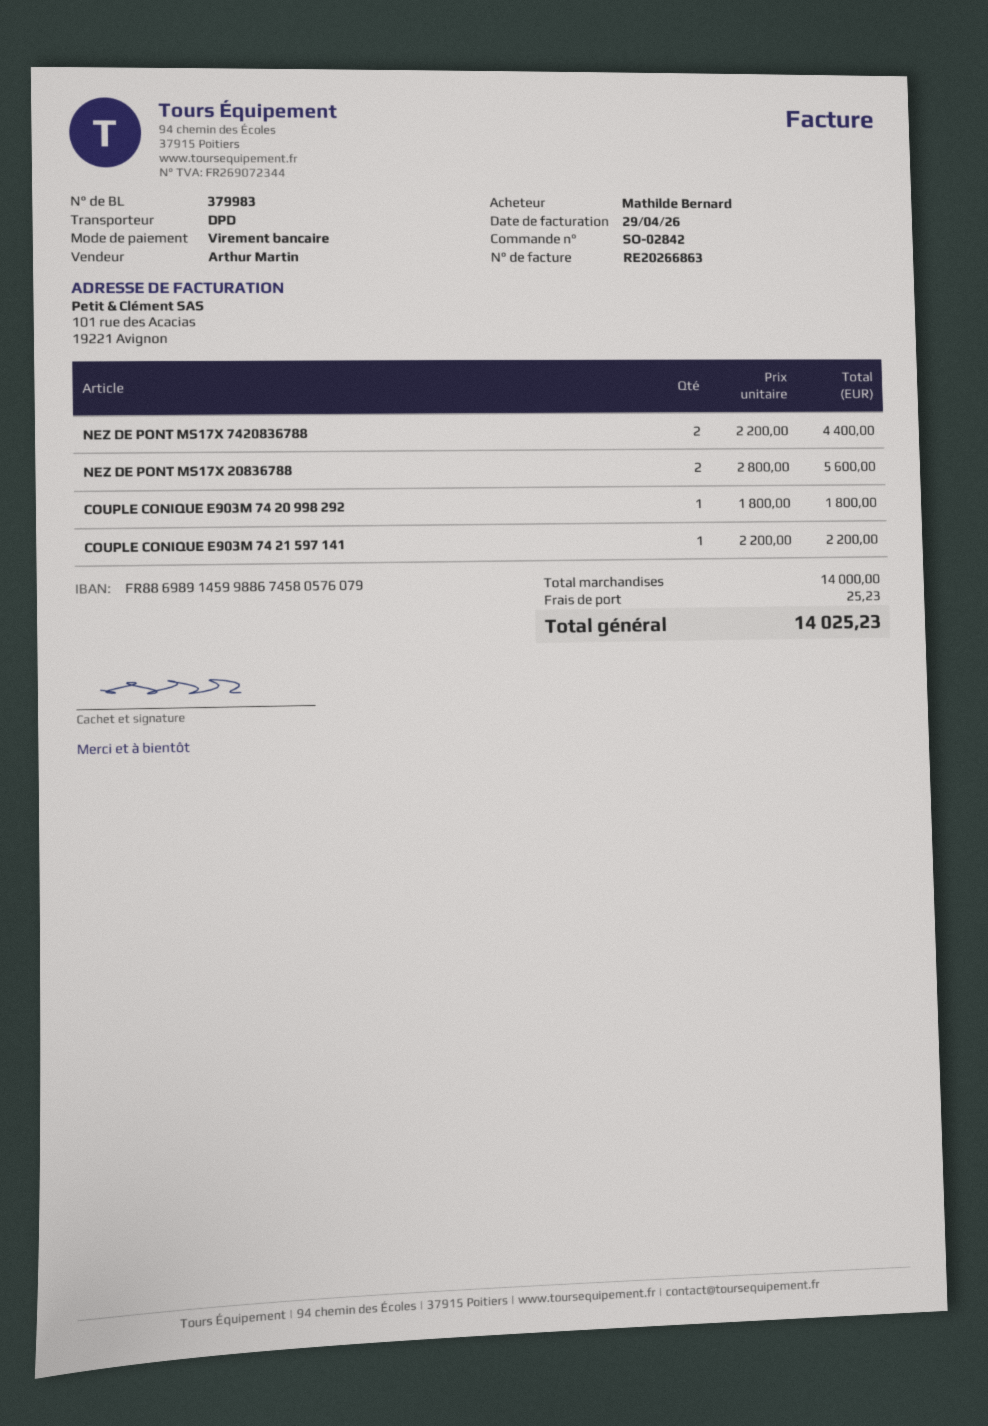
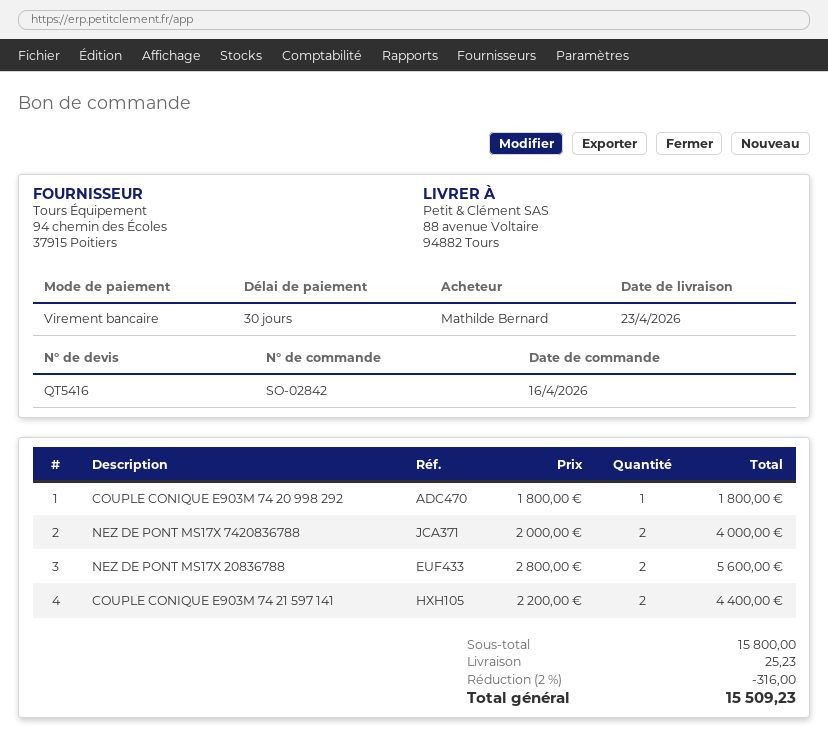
NEZ DE PONT MS17X 7420836788: 2 x 2200.00 = 4400.00 -> 2 x 2000.00 = 4000.00
COUPLE CONIQUE E903M 74 21 597 141: 1 x 2200.00 = 2200.00 -> 2 x 2200.00 = 4400.00
subtotal: 14000.00 -> 15800.00
discount: none -> 2% = 316.00
total: 14025.23 -> 15509.23

